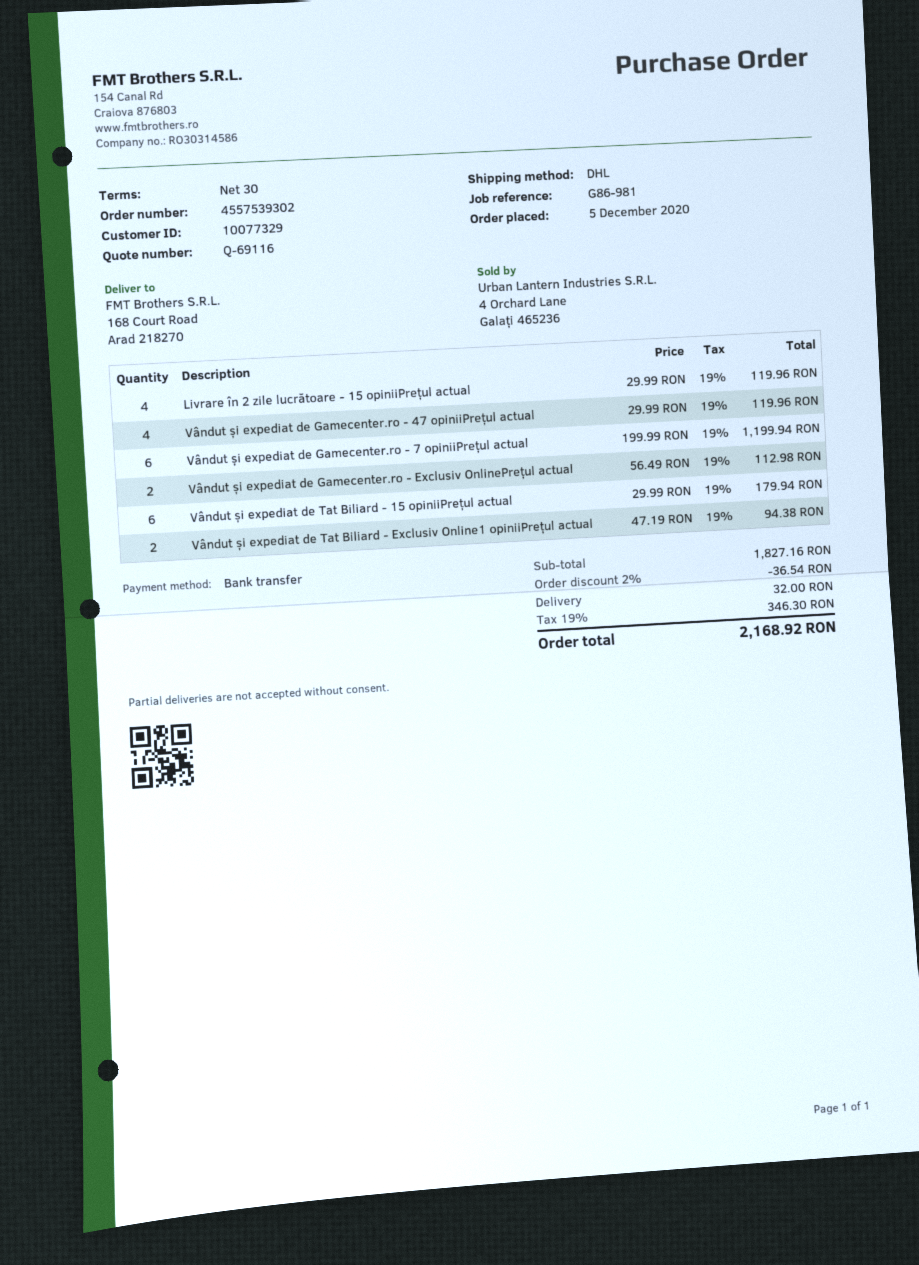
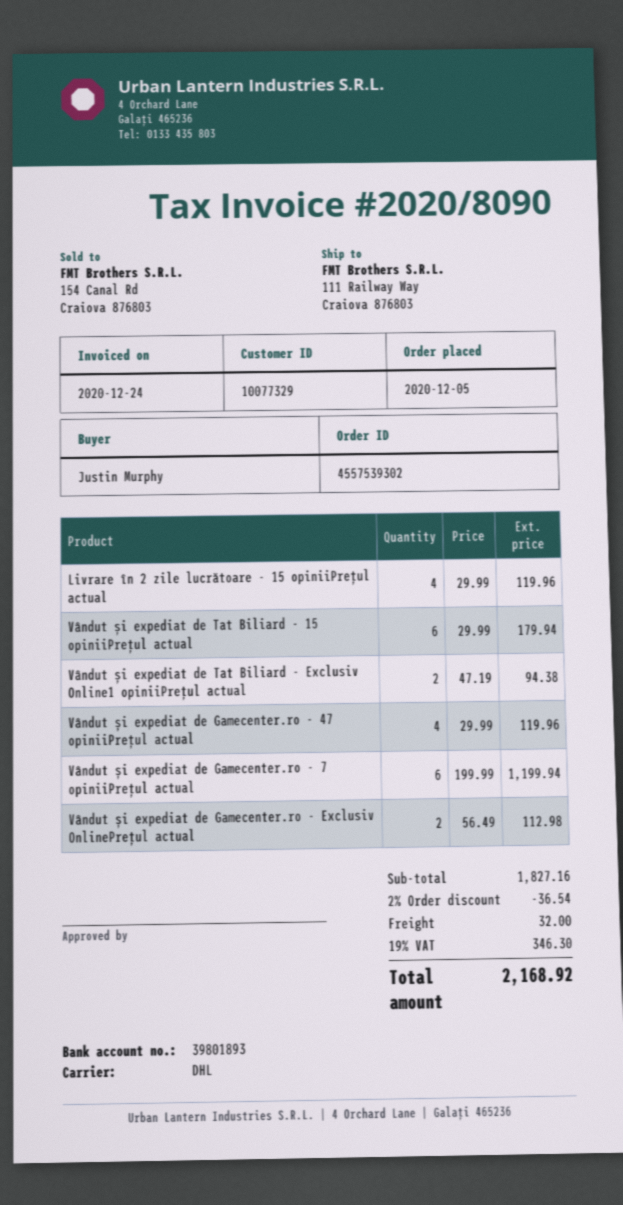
ship to: 168 Court Road, Arad 218270 -> 111 Railway Way, Craiova 876803

